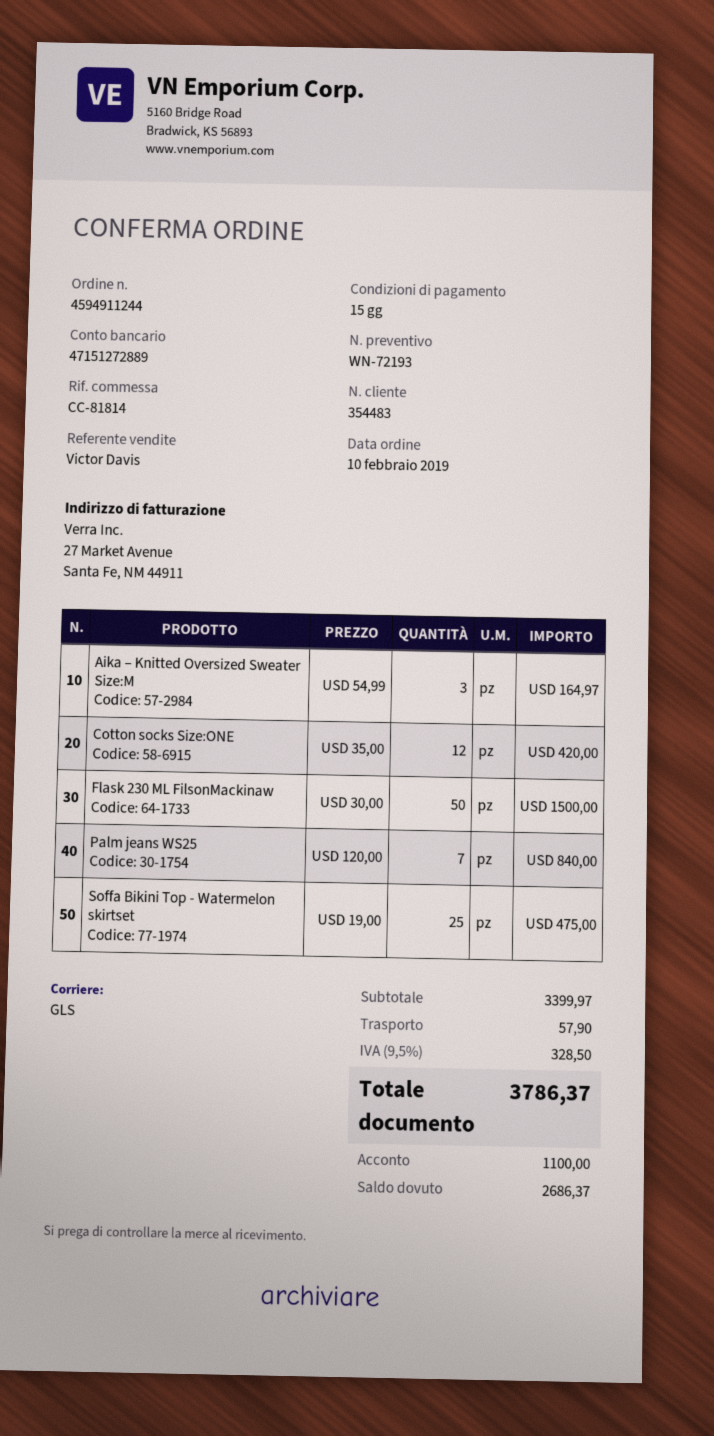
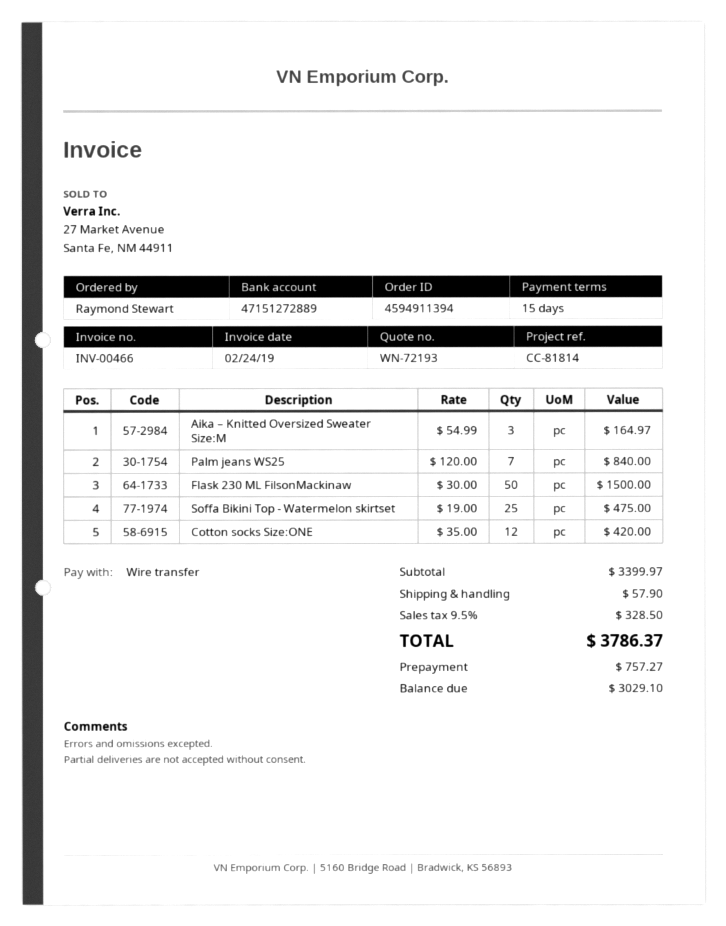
order number: 4594911244 -> 4594911394
deposit: 1100.00 -> 757.27
balance: 2686.37 -> 3029.10

